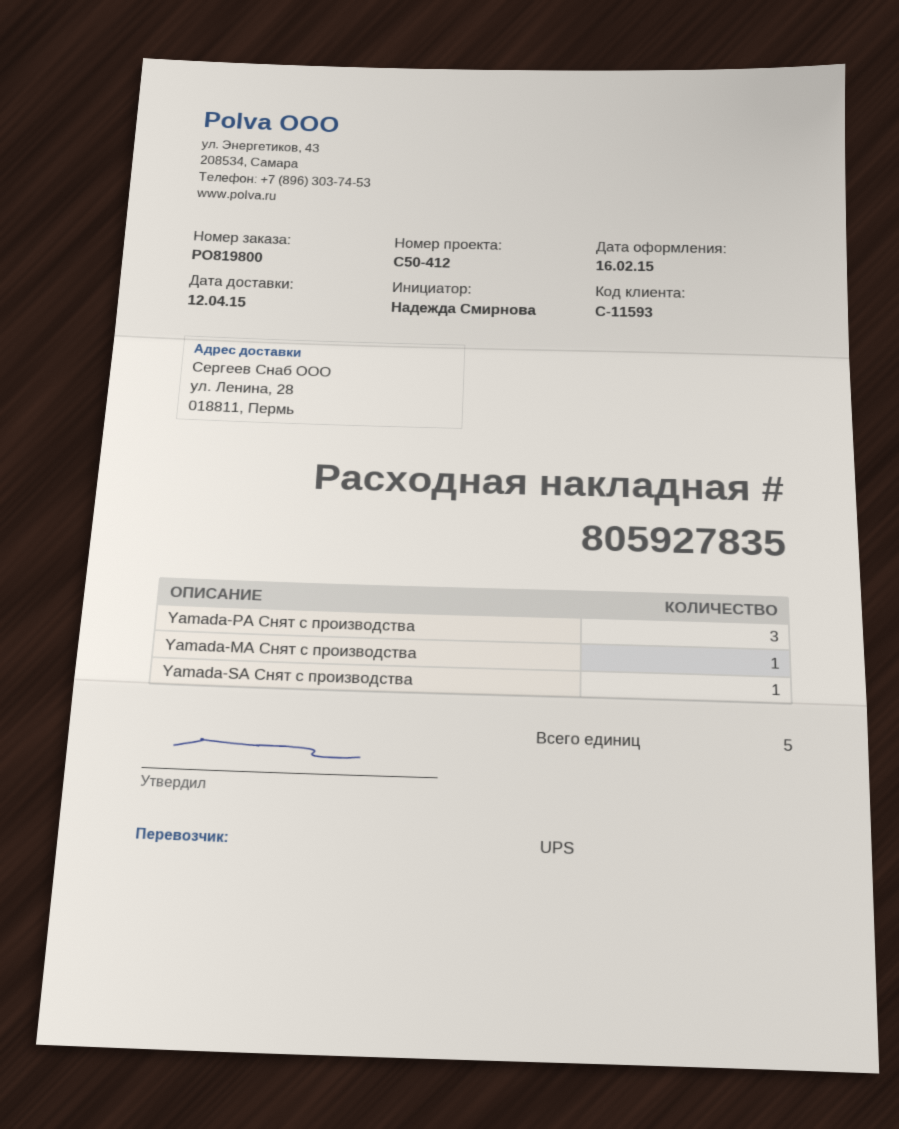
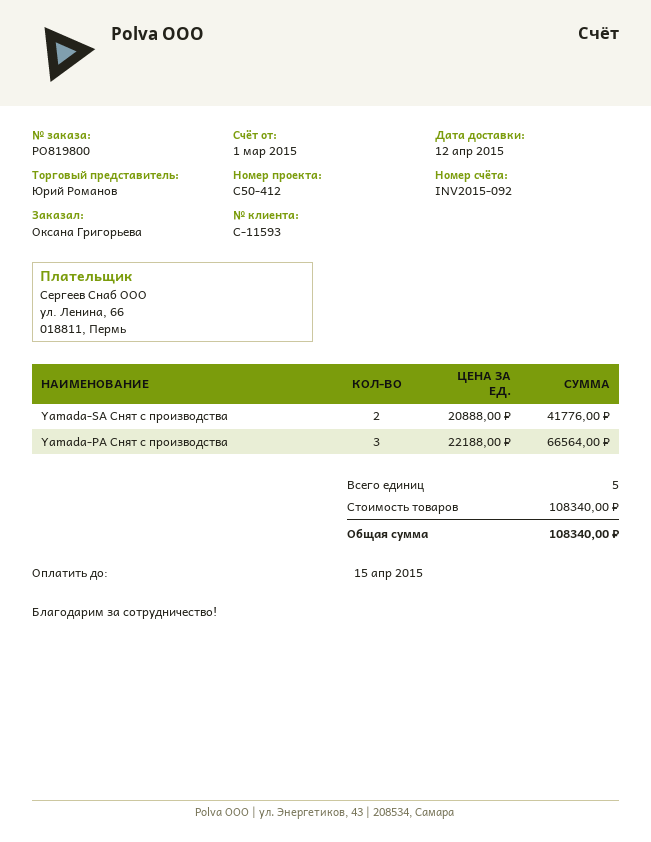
ordered by: Надежда Смирнова -> Оксана Григорьева
Yamada-MA Снят с производства: 1 -> none
Yamada-SA Снят с производства: 1 -> 2

